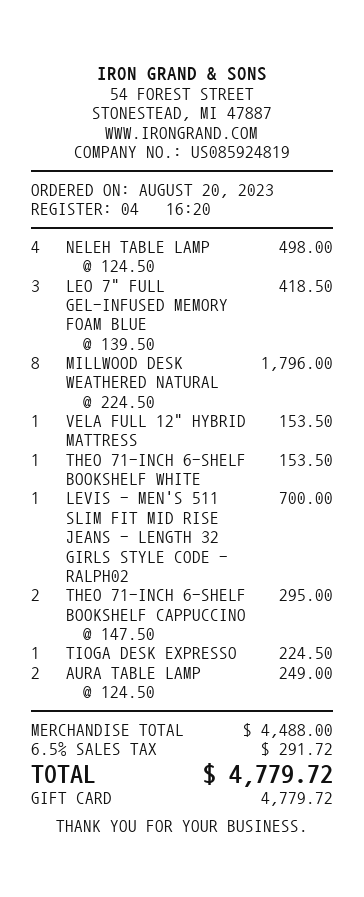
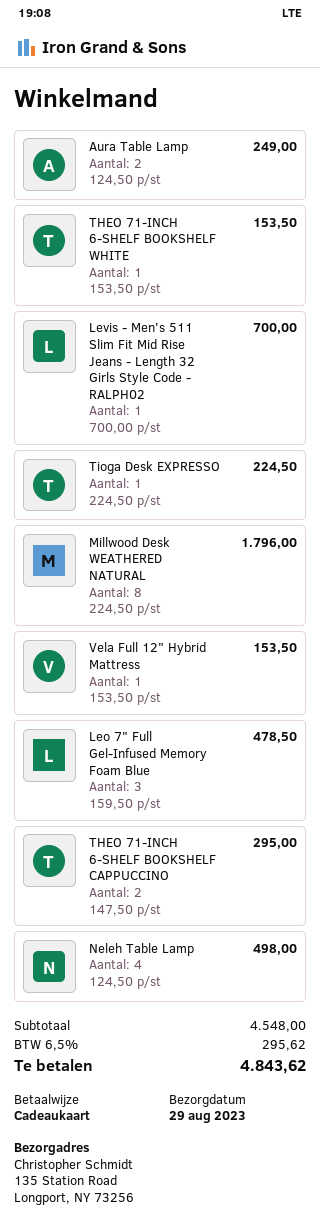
LEO 7" FULL GEL-INFUSED MEMORY FOAM BLUE: 3 x 139.50 = 418.50 -> 3 x 159.50 = 478.50
subtotal: 4488.00 -> 4548.00
tax: 6.5% = 291.72 -> 6.5% = 295.62
total: 4779.72 -> 4843.62

